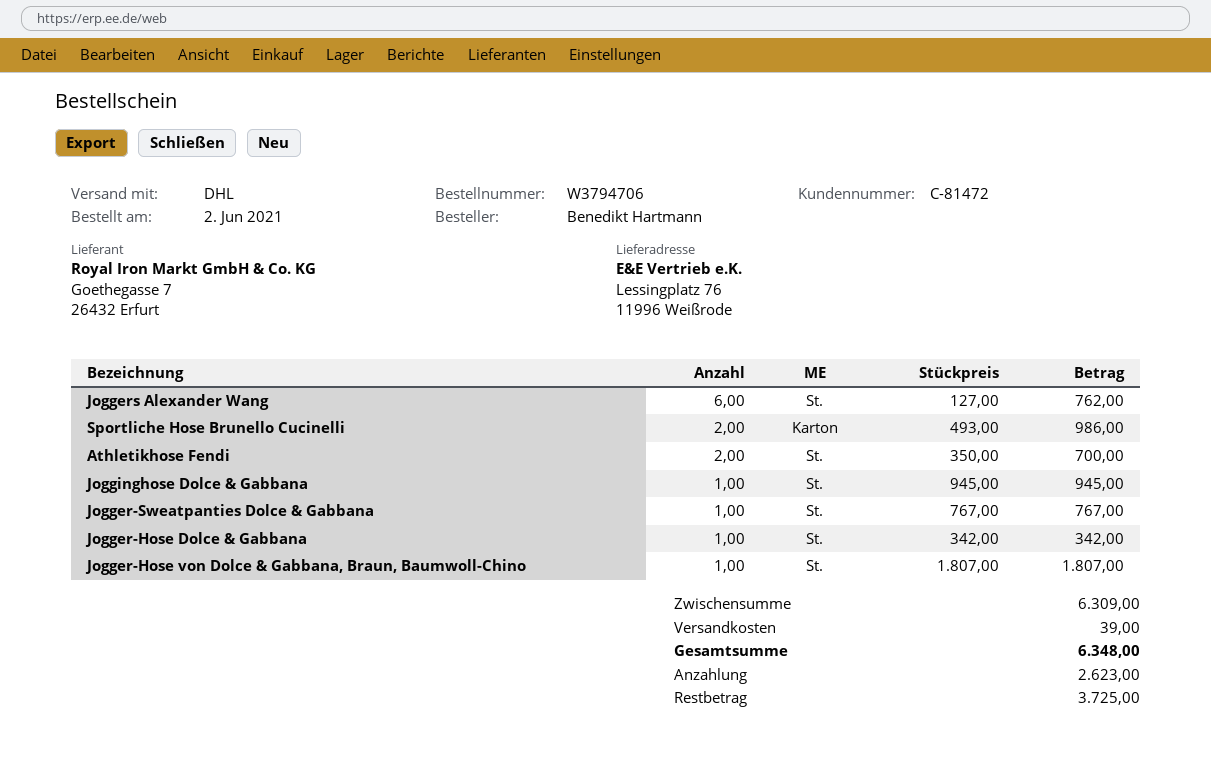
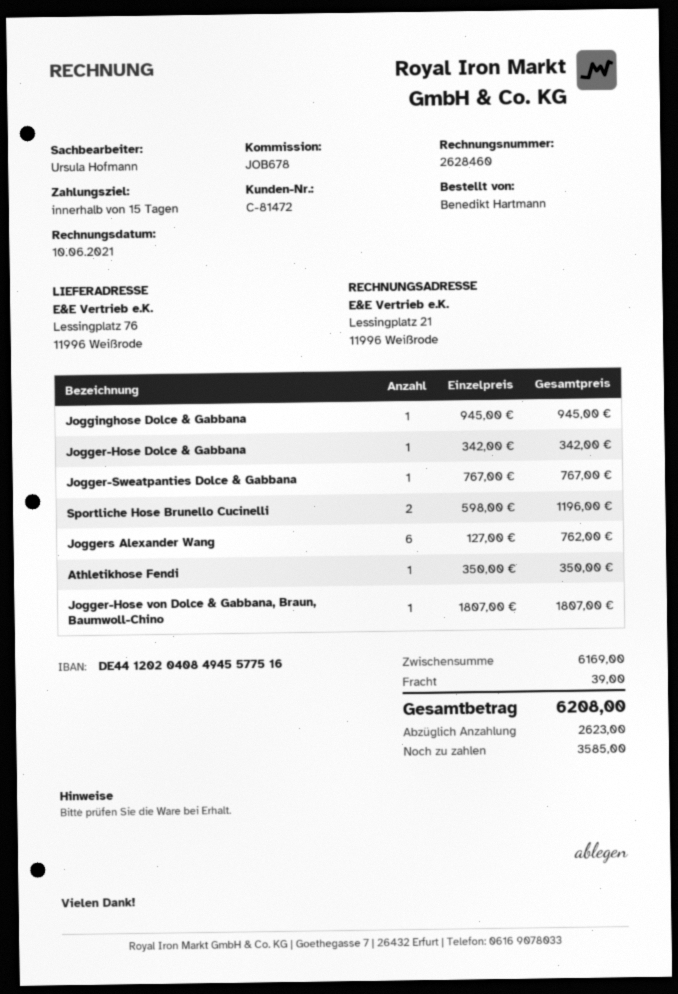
Sportliche Hose Brunello Cucinelli: 2 x 493.00 = 986.00 -> 2 x 598.00 = 1196.00
Athletikhose Fendi: 2 x 350.00 = 700.00 -> 1 x 350.00 = 350.00
subtotal: 6309.00 -> 6169.00
total: 6348.00 -> 6208.00
balance: 3725.00 -> 3585.00

